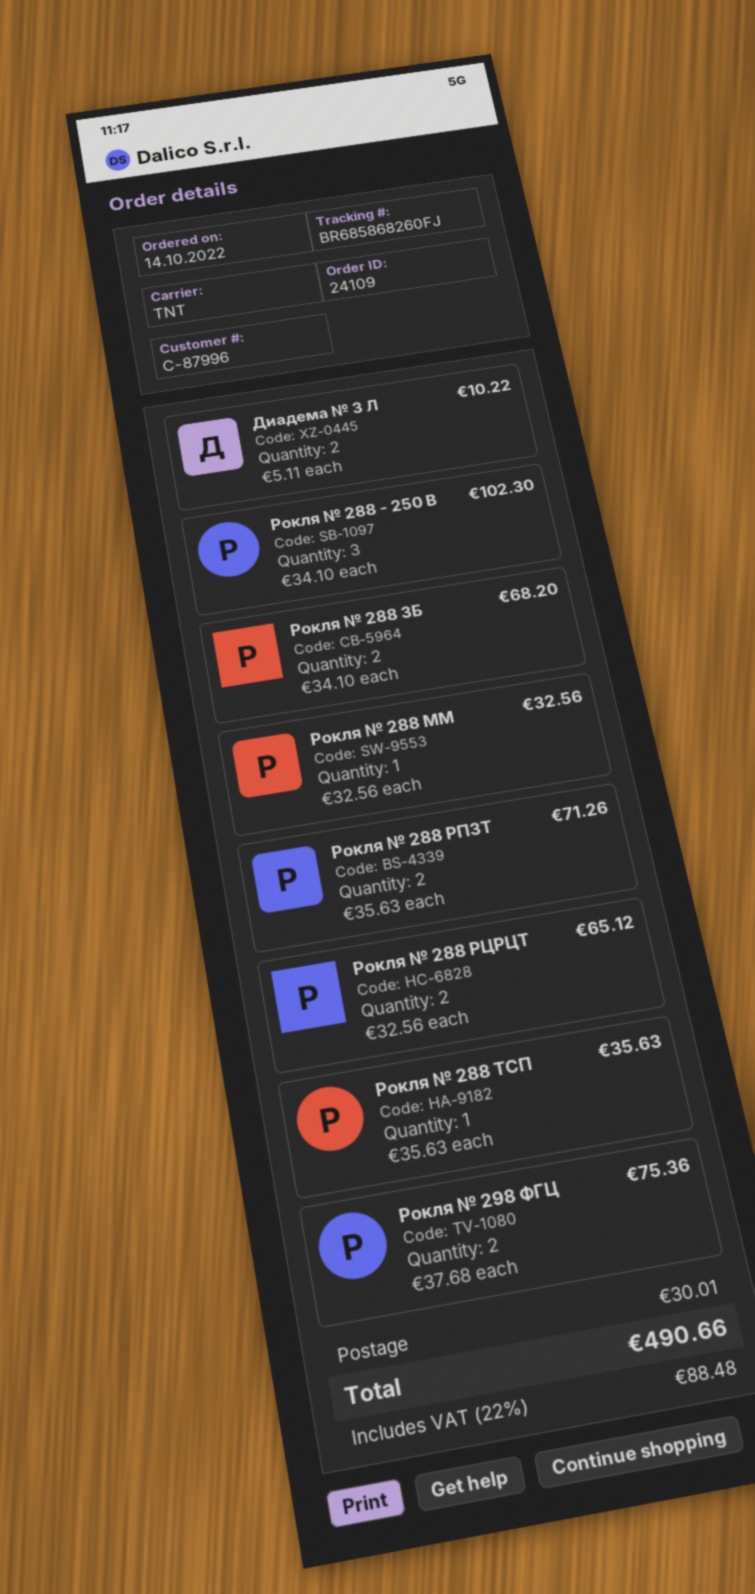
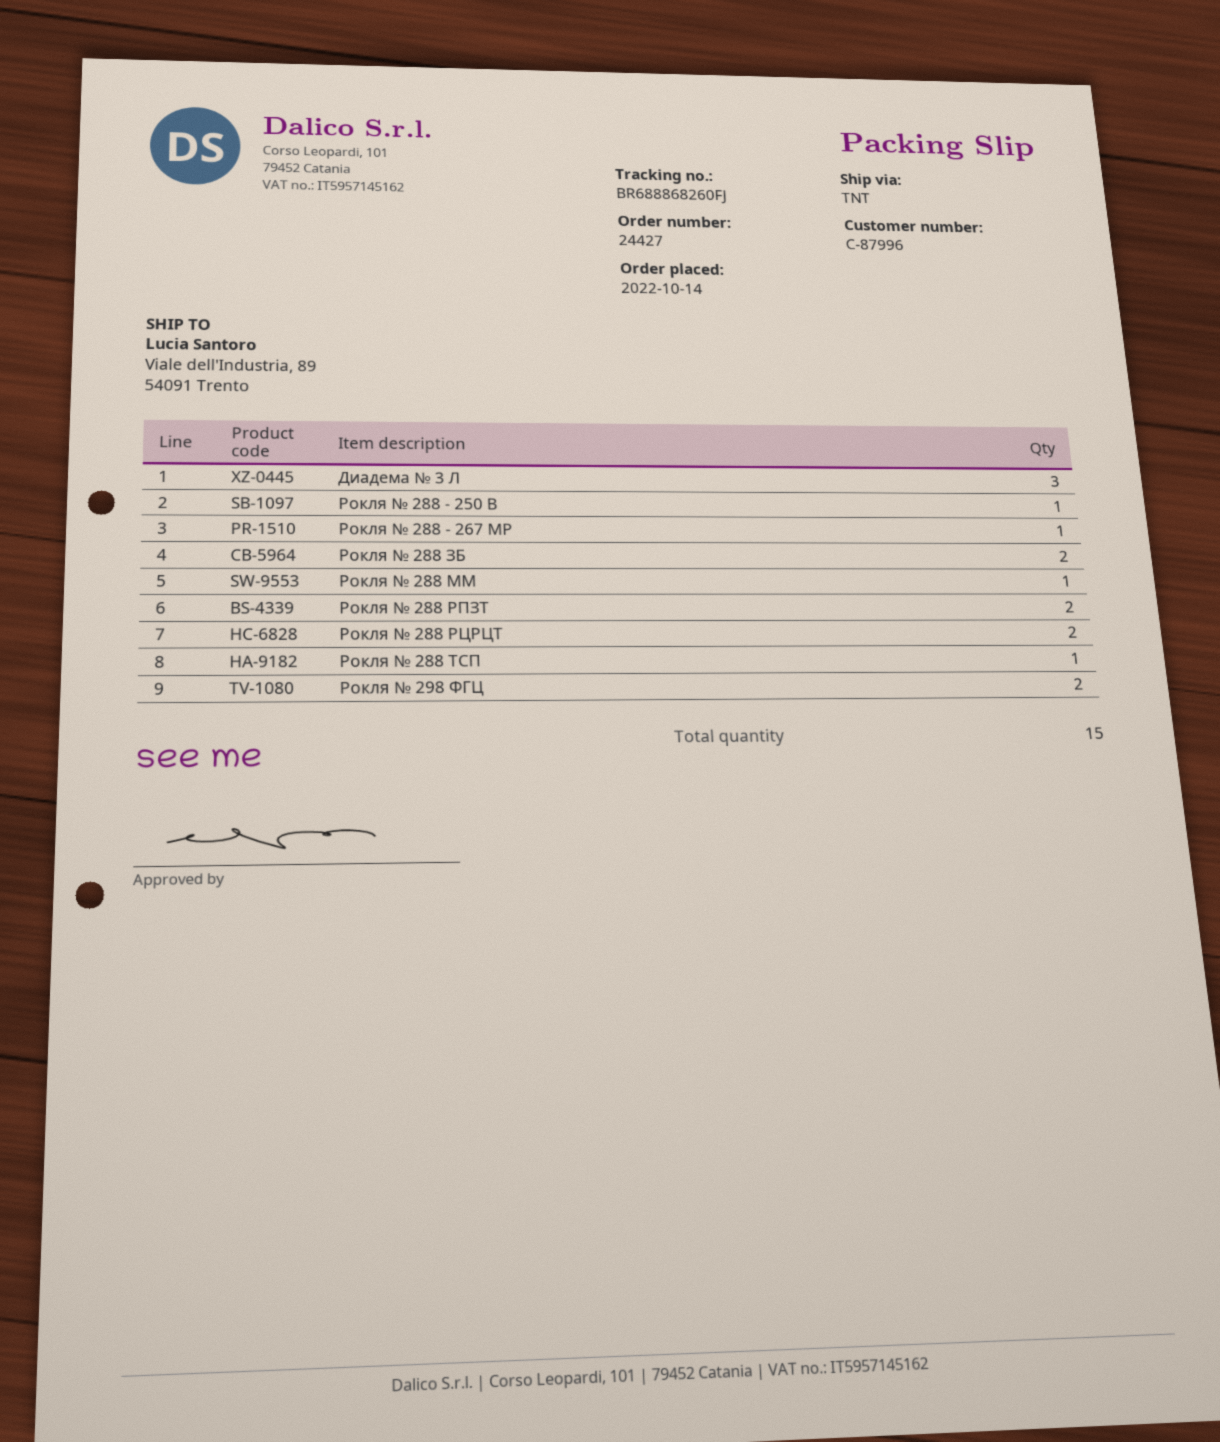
order number: 24109 -> 24427
tracking number: BR685868260FJ -> BR688868260FJ
Диадема № 3 Л: 2 -> 3
Рокля № 288 - 250 В: 3 -> 1
Рокля № 288 - 267 МР: none -> 1

